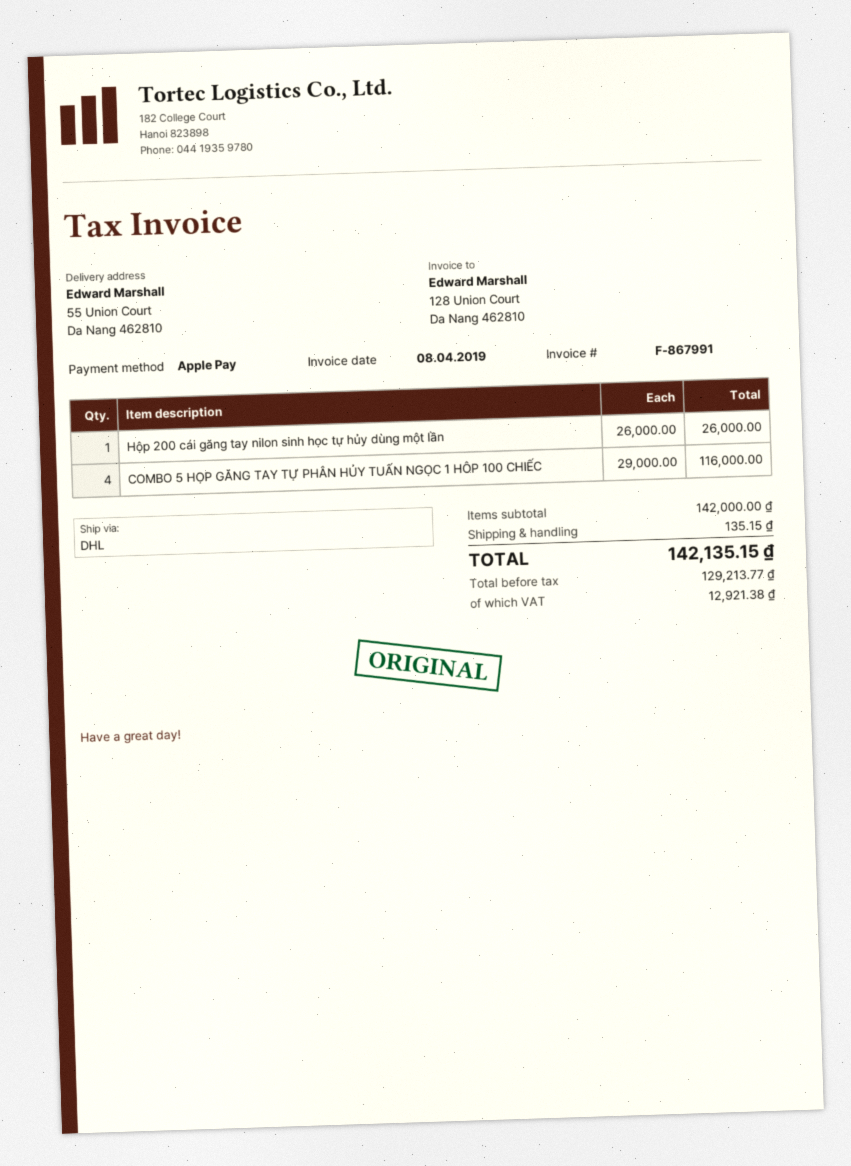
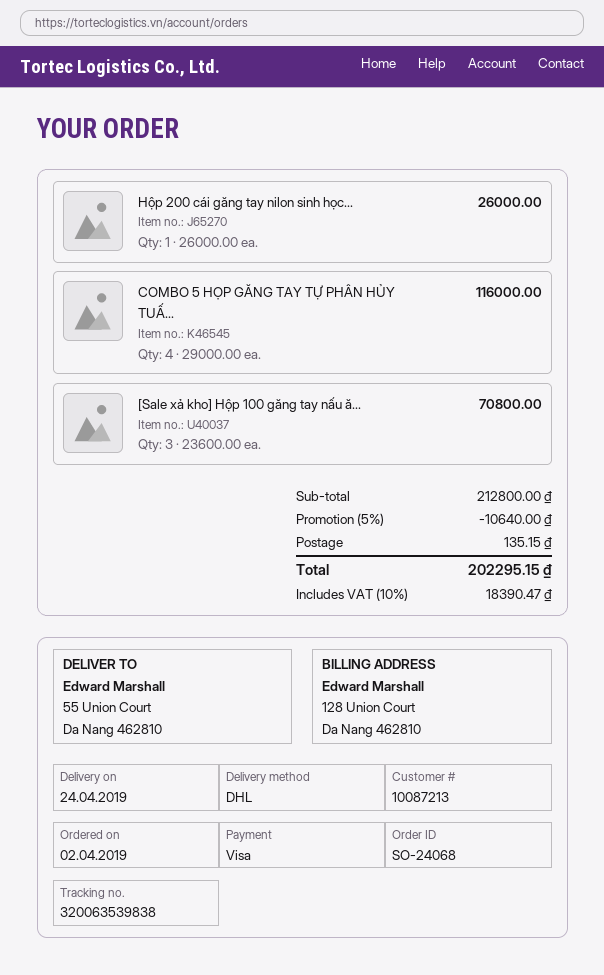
payment method: Apple Pay -> Visa
[Sale xả kho] Hộp 100 găng tay nấu ă...: none -> 3 x 23600.00 = 70800.00
subtotal: 142000.00 -> 212800.00
discount: none -> 5% = 10640.00
tax: 12921.38 -> 18390.47
total: 142135.15 -> 202295.15

